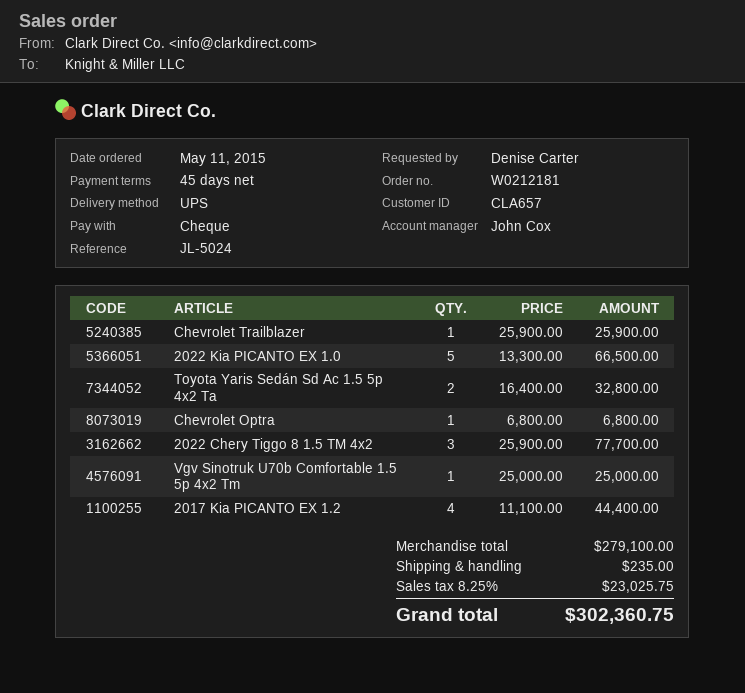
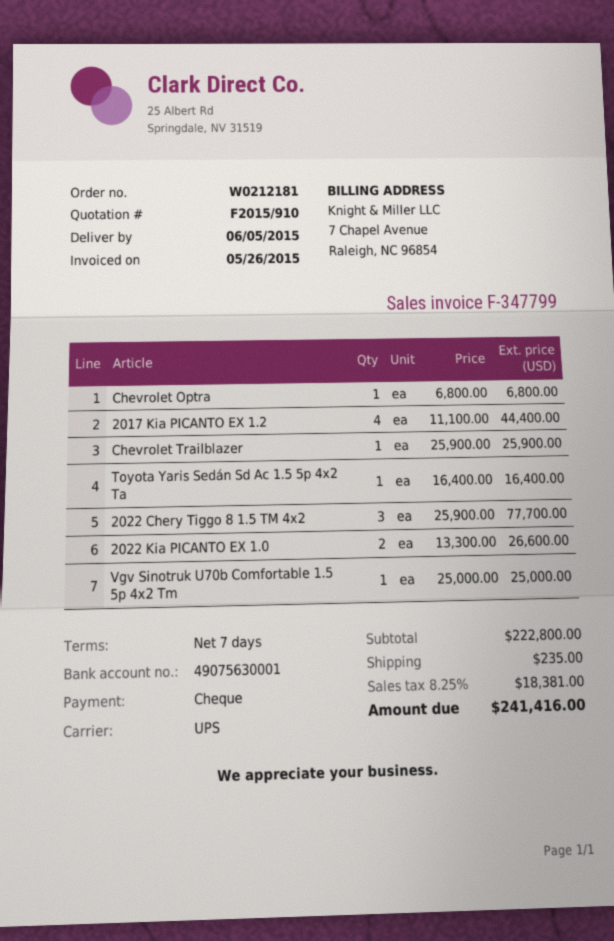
payment terms: 45 days -> 7 days
2022 Kia PICANTO EX 1.0: 5 x 13300.00 = 66500.00 -> 2 x 13300.00 = 26600.00
Toyota Yaris Sedán Sd Ac 1.5 5p 4x2 Ta: 2 x 16400.00 = 32800.00 -> 1 x 16400.00 = 16400.00
subtotal: 279100.00 -> 222800.00
tax: 8.25% = 23025.75 -> 8.25% = 18381.00
total: 302360.75 -> 241416.00

